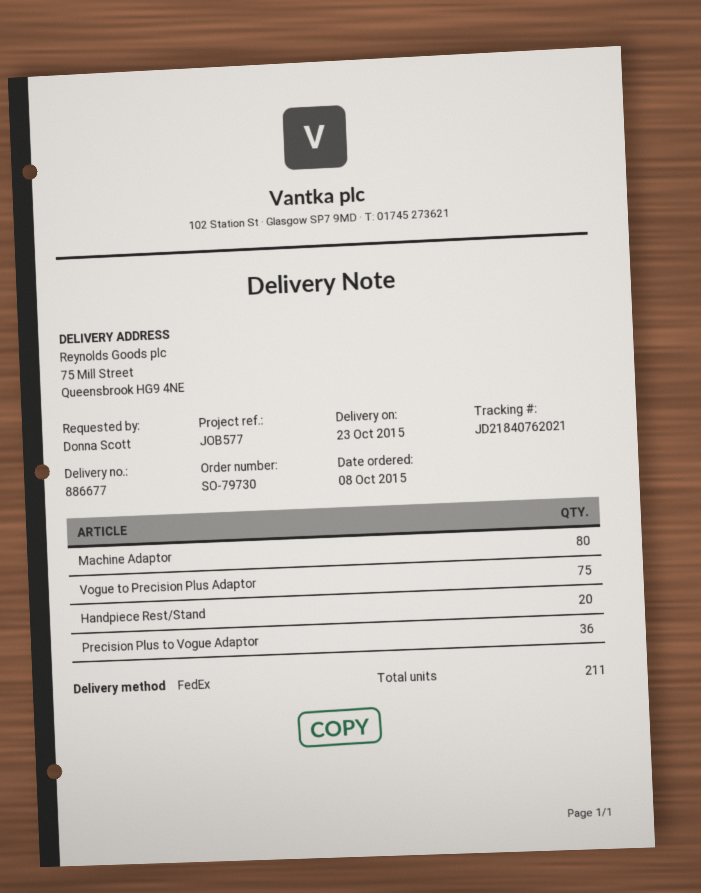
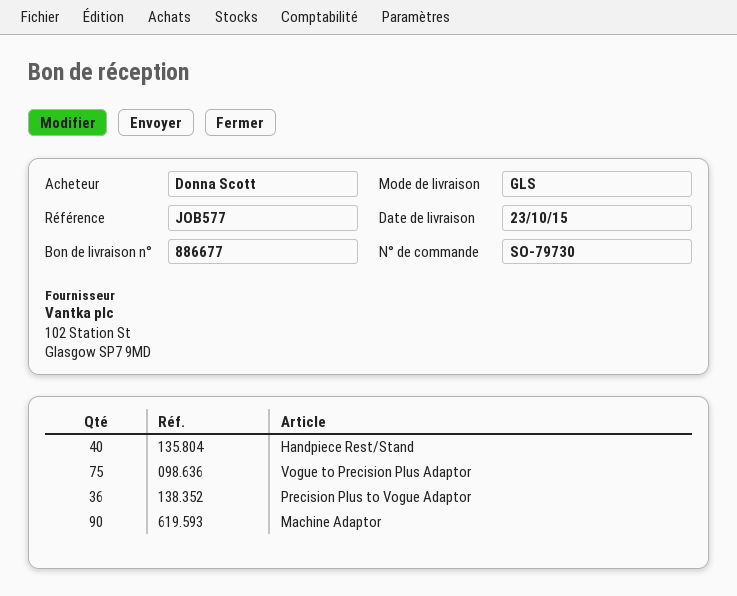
shipping method: FedEx -> GLS
Machine Adaptor: 80 -> 90
Handpiece Rest/Stand: 20 -> 40

